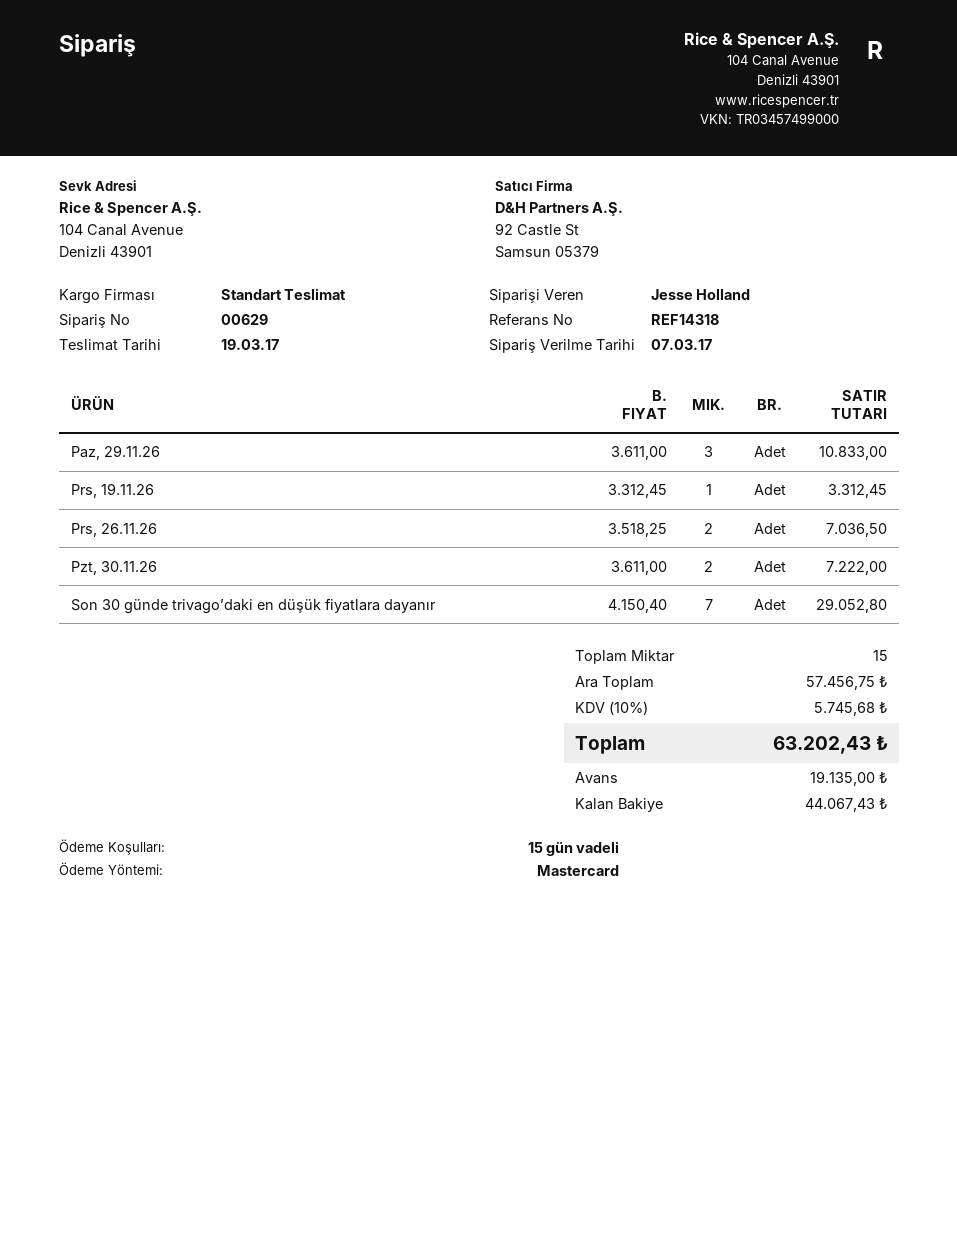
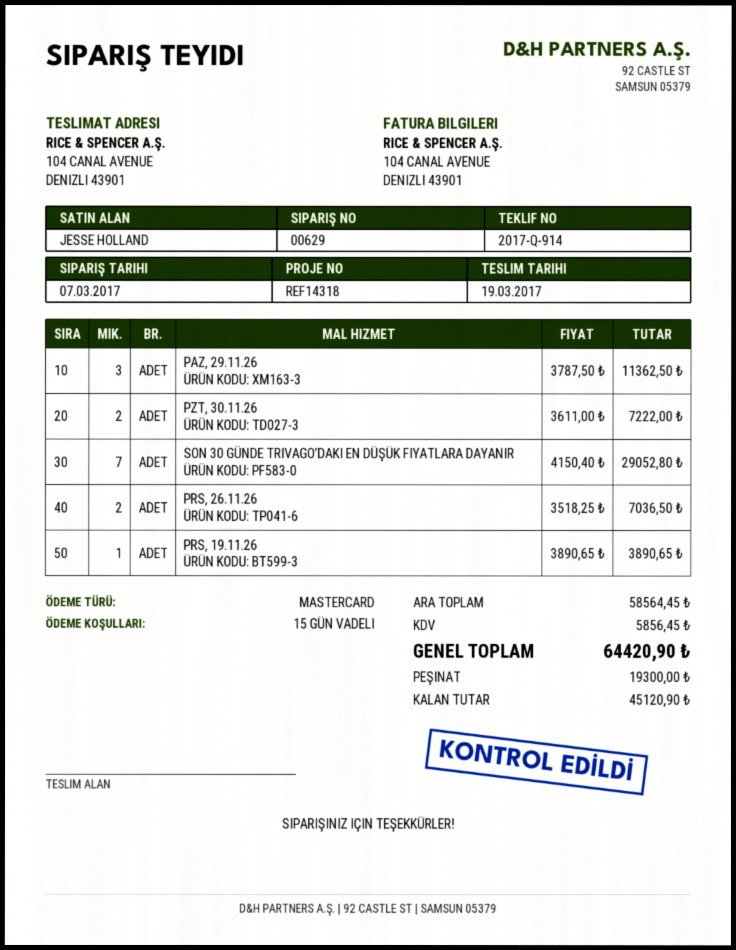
Paz, 29.11.26: 3 x 3611.00 = 10833.00 -> 3 x 3787.50 = 11362.50
Prs, 19.11.26: 1 x 3312.45 = 3312.45 -> 1 x 3890.65 = 3890.65
subtotal: 57456.75 -> 58564.45
tax: 5745.68 -> 5856.45
total: 63202.43 -> 64420.90
deposit: 19135.00 -> 19300.00
balance: 44067.43 -> 45120.90

